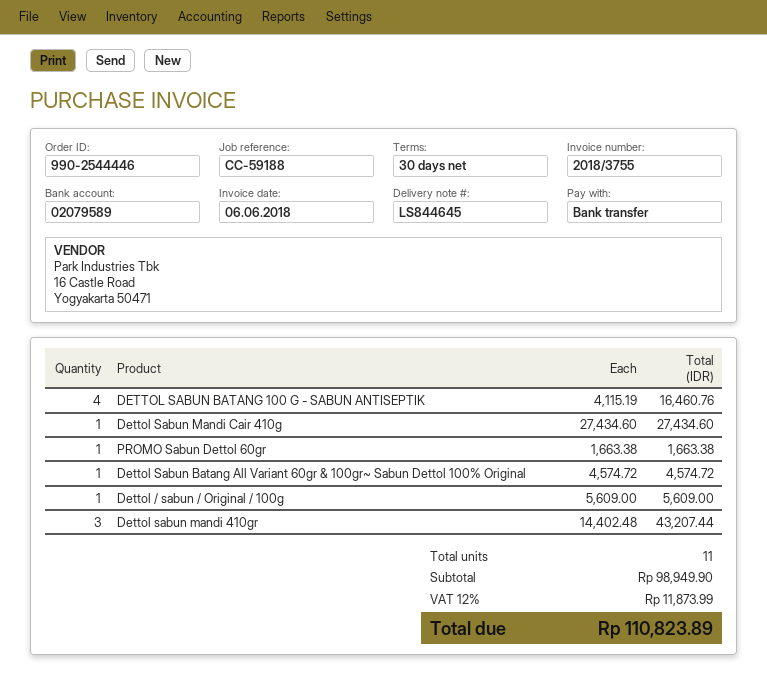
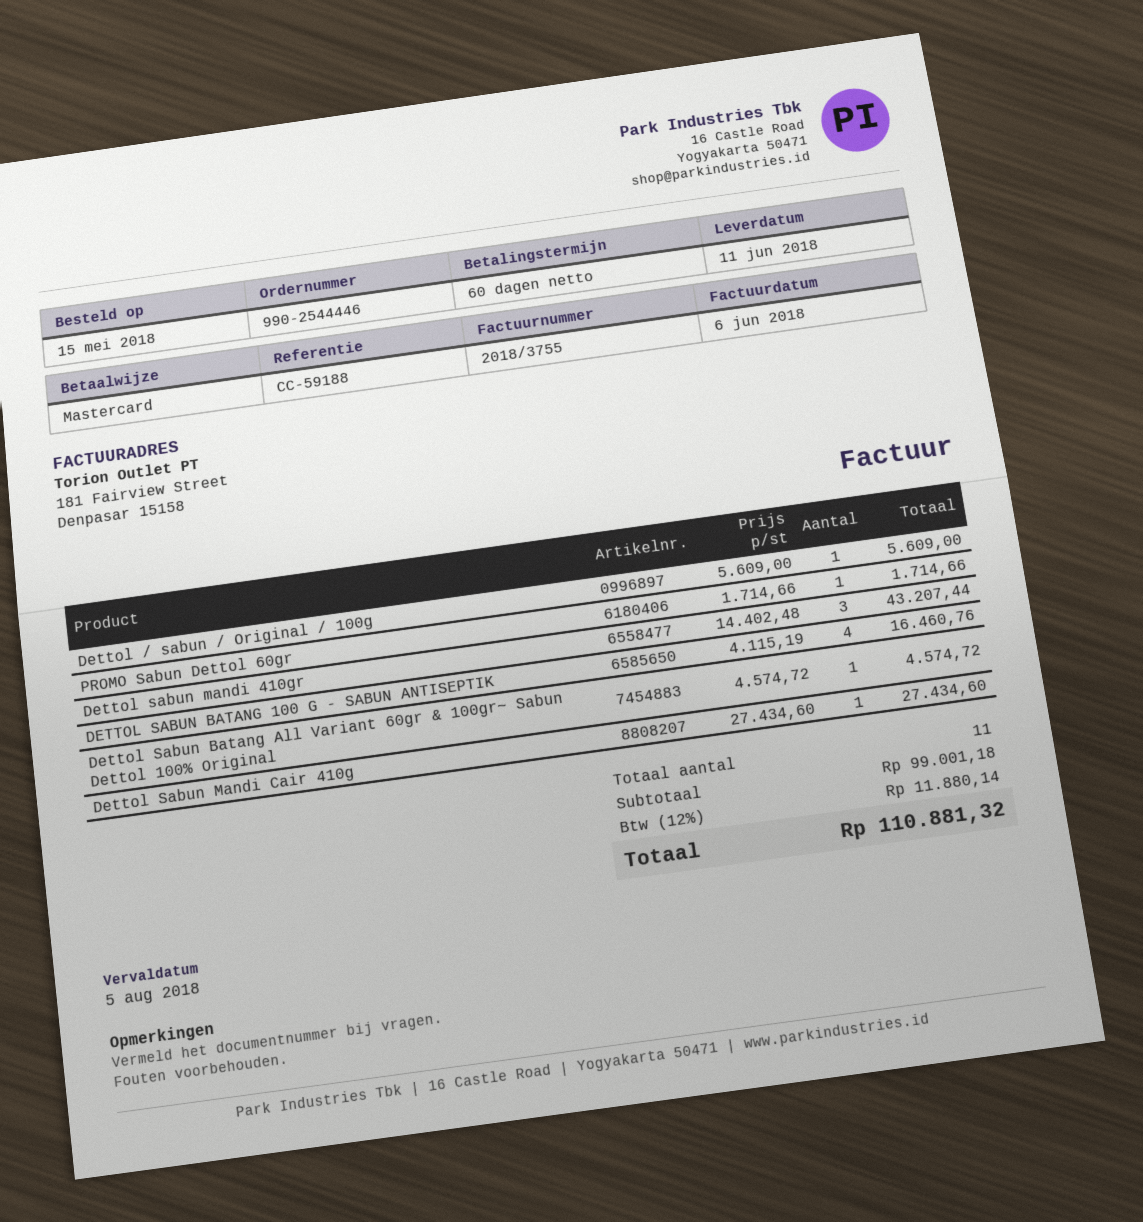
payment terms: 30 days -> 60 days
payment method: bank transfer -> Mastercard
PROMO Sabun Dettol 60gr: 1 x 1663.38 = 1663.38 -> 1 x 1714.66 = 1714.66
subtotal: 98949.90 -> 99001.18
tax: 12% = 11873.99 -> 12% = 11880.14
total: 110823.89 -> 110881.32

